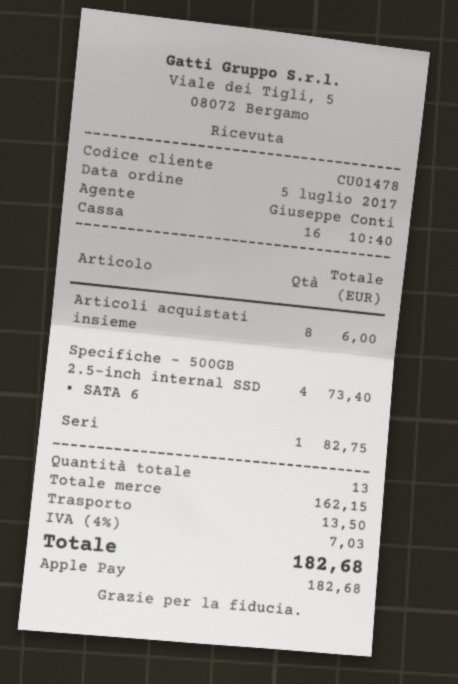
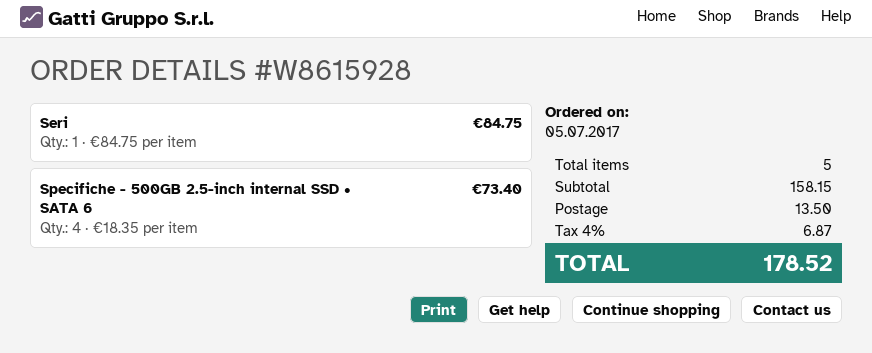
Articoli acquistati insieme: 8 for 6.00 -> none
Seri: 1 for 82.75 -> 1 for 84.75
total quantity: 13 -> 5
subtotal: 162.15 -> 158.15
tax: 4% = 7.03 -> 4% = 6.87
total: 182.68 -> 178.52

